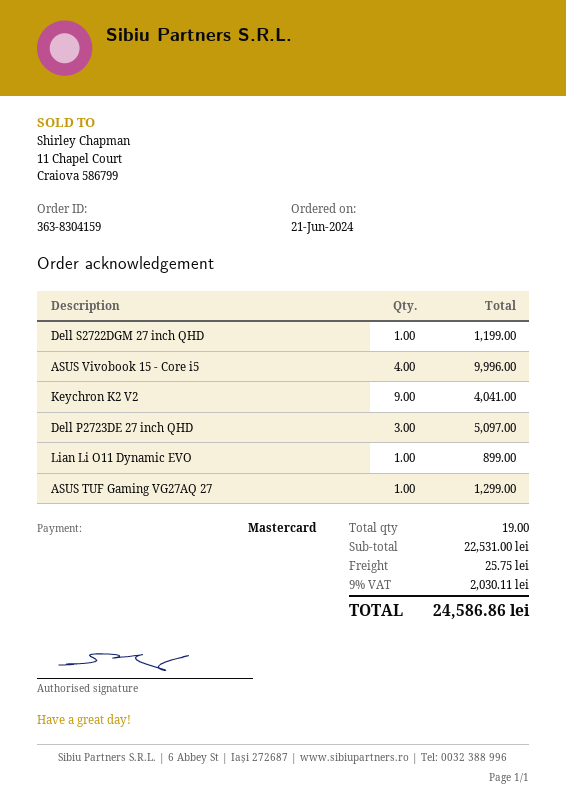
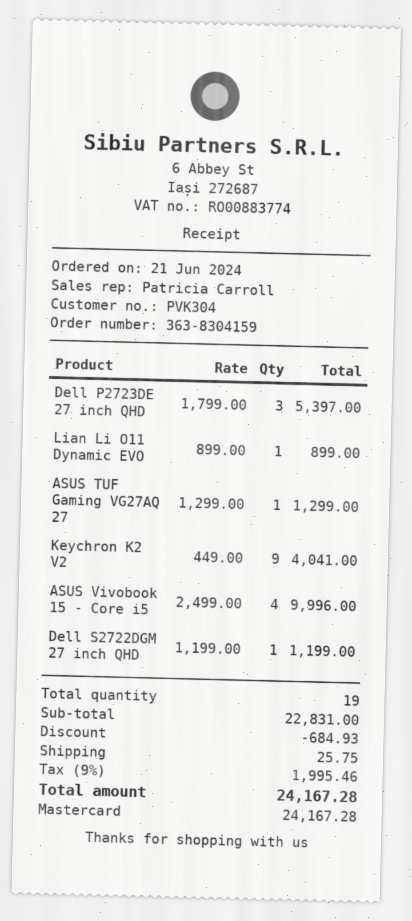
Dell P2723DE 27 inch QHD: 3 for 5097.00 -> 3 for 5397.00
subtotal: 22531.00 -> 22831.00
discount: none -> 684.93
tax: 9% = 2030.11 -> 9% = 1995.46
total: 24586.86 -> 24167.28

